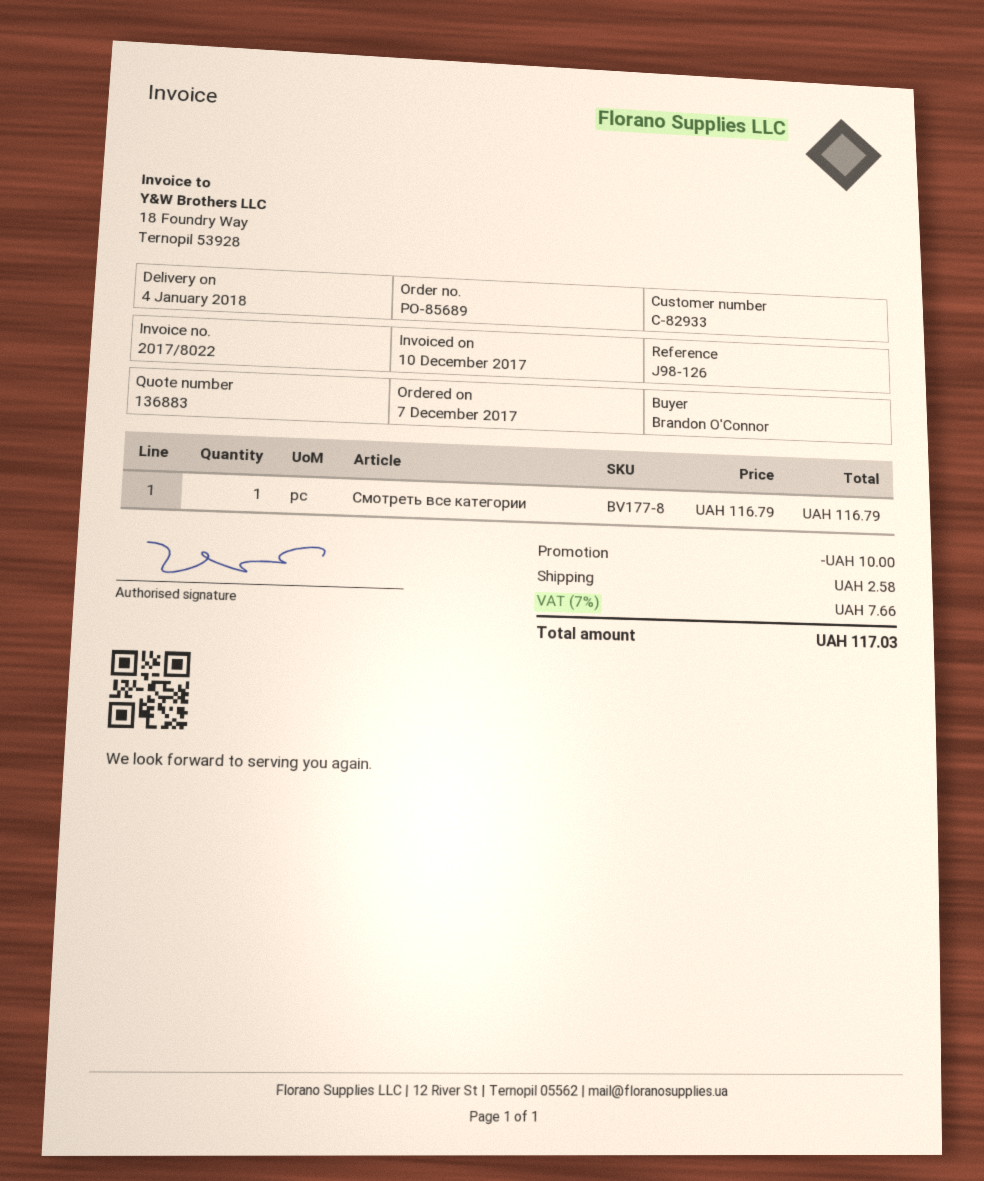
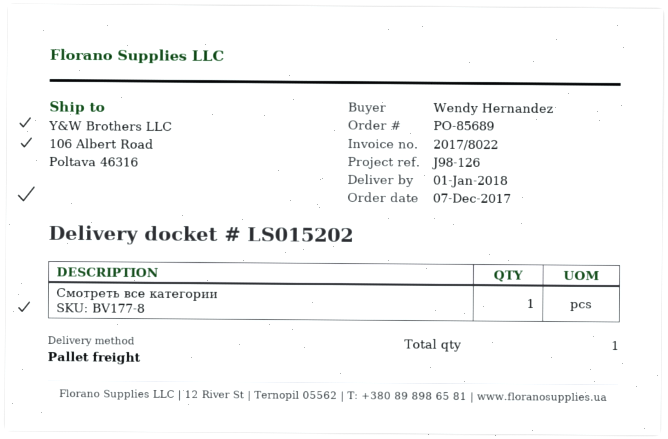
delivery date: 2018-01-04 -> 2018-01-01
ordered by: Brandon O'Connor -> Wendy Hernandez

